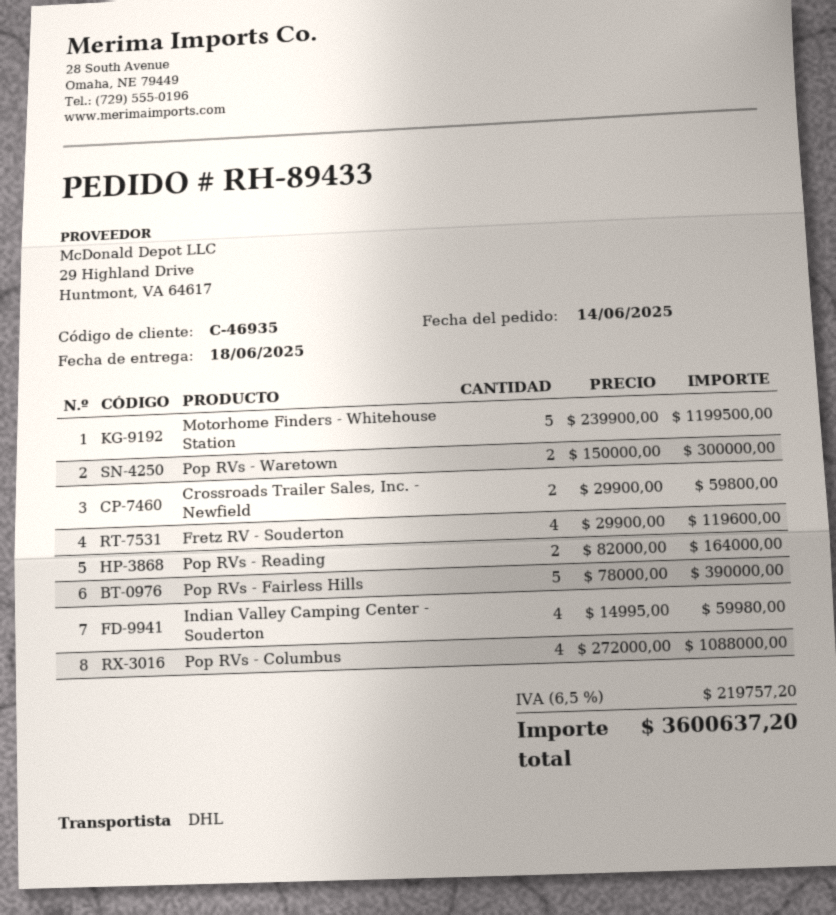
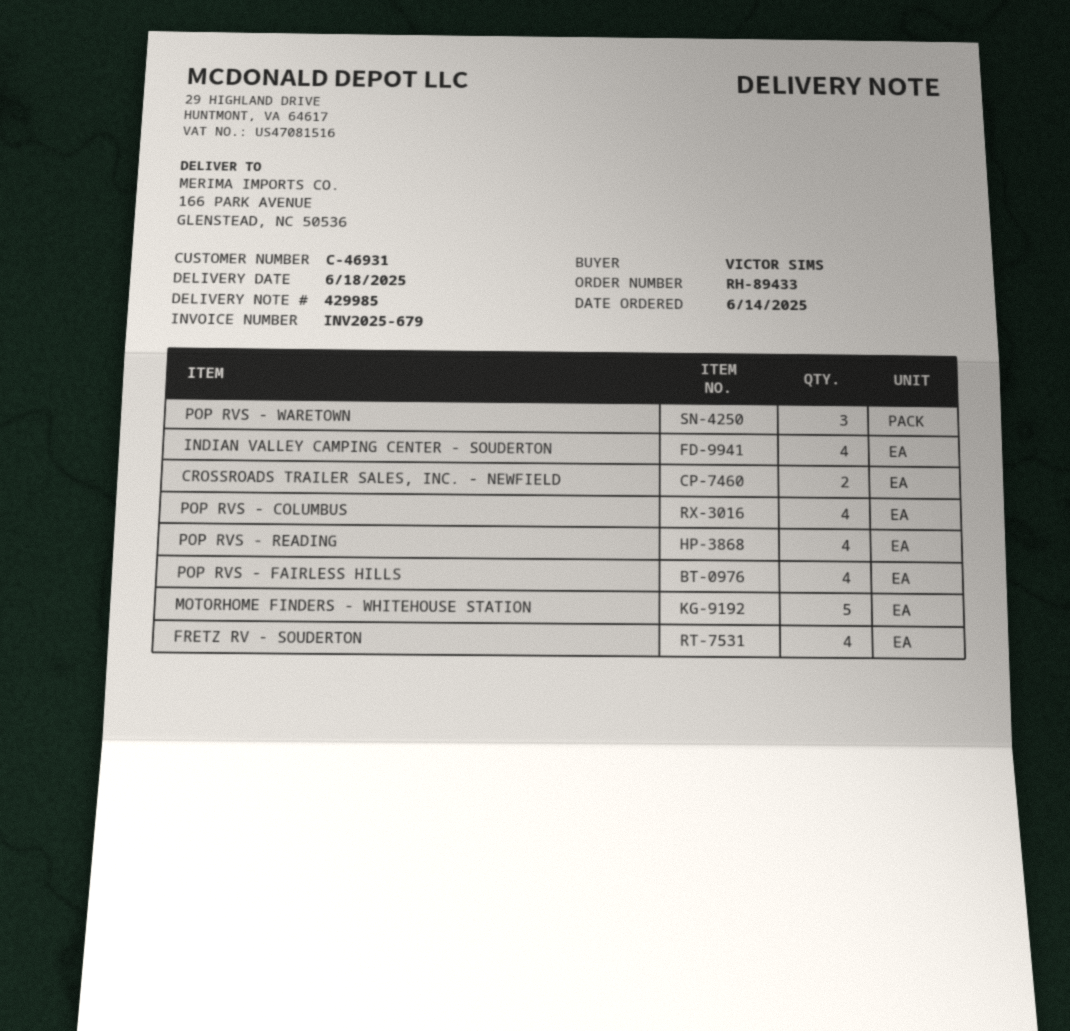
customer number: C-46935 -> C-46931
Pop RVs - Waretown: 2 -> 3
Pop RVs - Reading: 2 -> 4
Pop RVs - Fairless Hills: 5 -> 4

